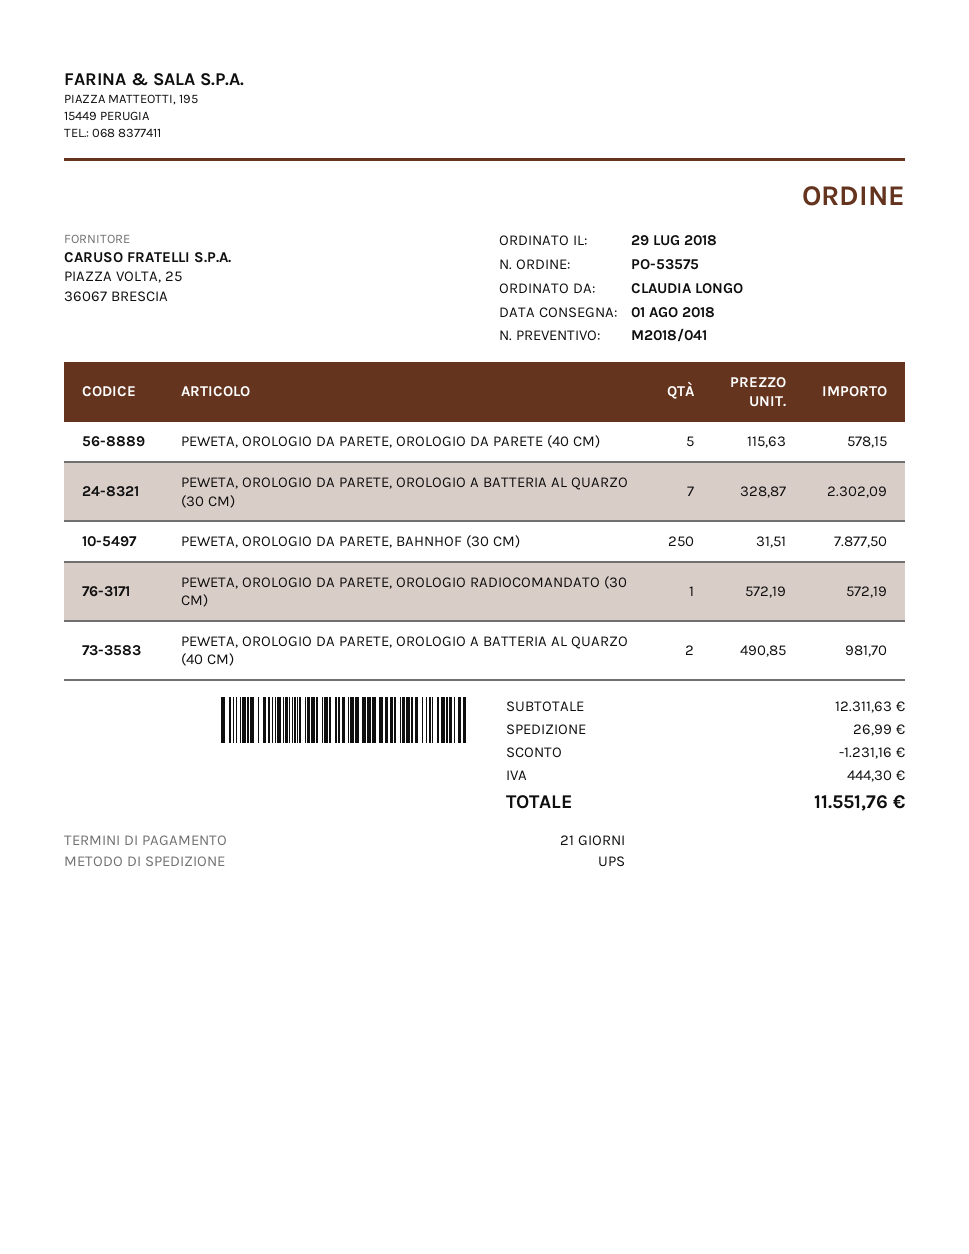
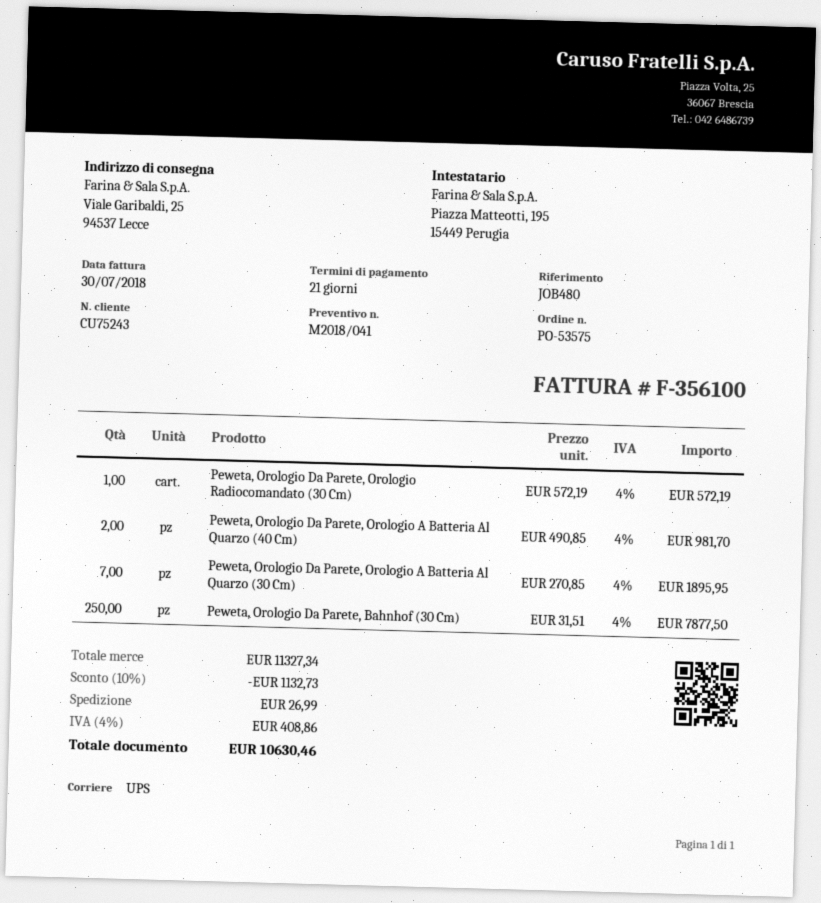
PEWETA, OROLOGIO DA PARETE, OROLOGIO DA PARETE (40 CM): 5 x 115.63 = 578.15 -> none
PEWETA, OROLOGIO DA PARETE, OROLOGIO A BATTERIA AL QUARZO (30 CM): 7 x 328.87 = 2302.09 -> 7 x 270.85 = 1895.95
subtotal: 12311.63 -> 11327.34
discount: 1231.16 -> 1132.73
tax: 444.30 -> 408.86
total: 11551.76 -> 10630.46

